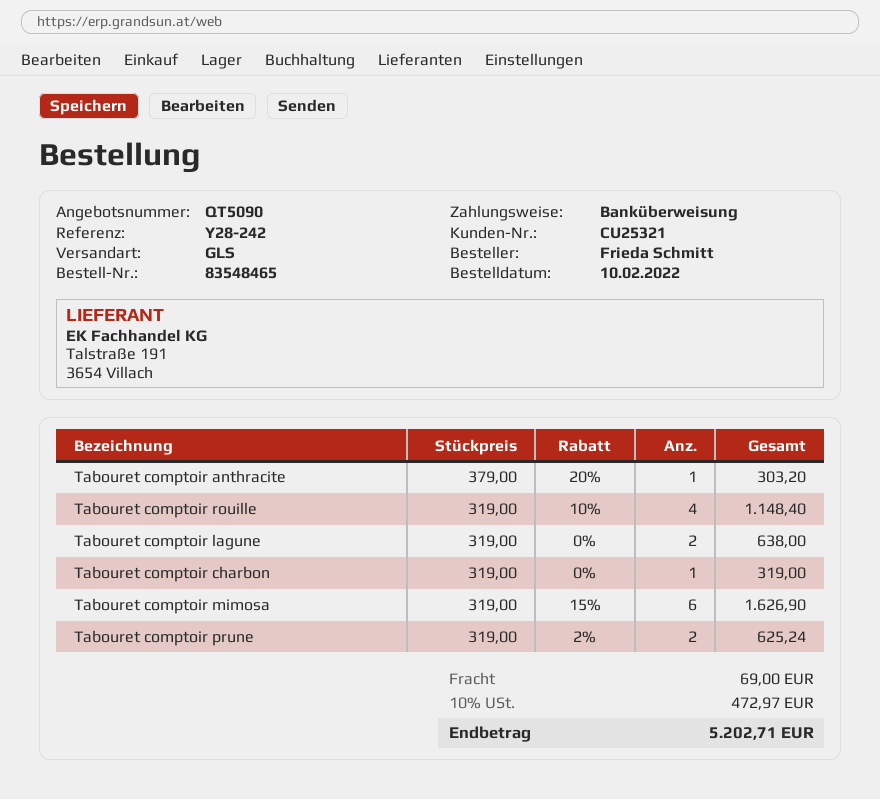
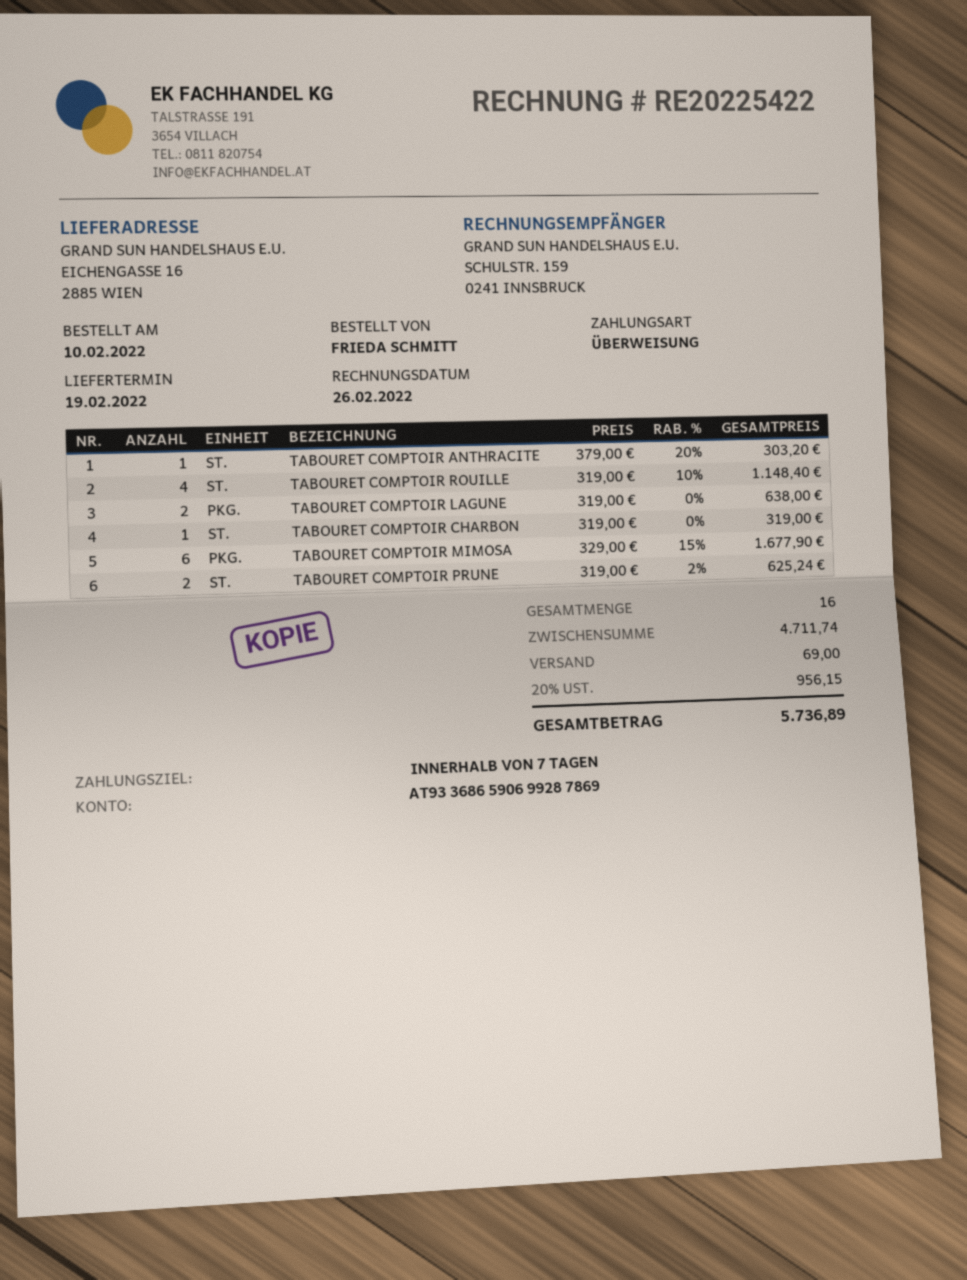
Tabouret comptoir mimosa: 6 x 319.00 - 15% = 1626.90 -> 6 x 329.00 - 15% = 1677.90
tax: 10% = 472.97 -> 20% = 956.15
total: 5202.71 -> 5736.89

